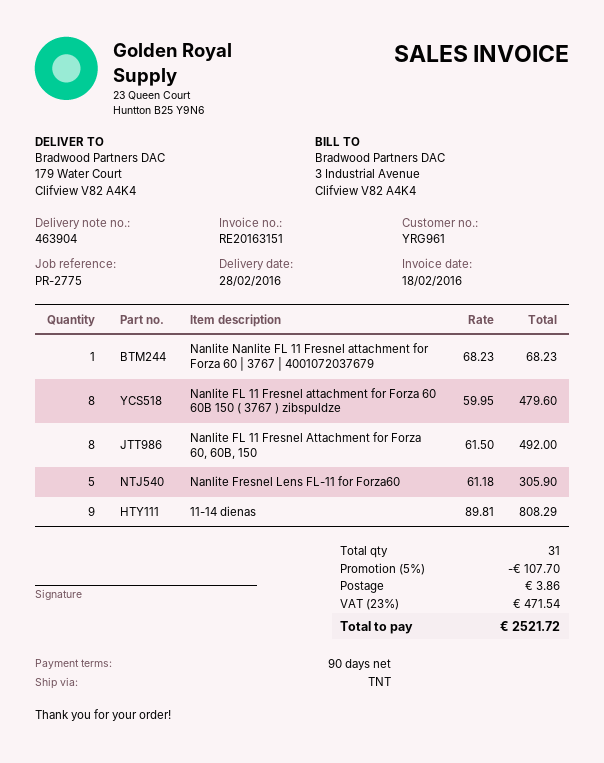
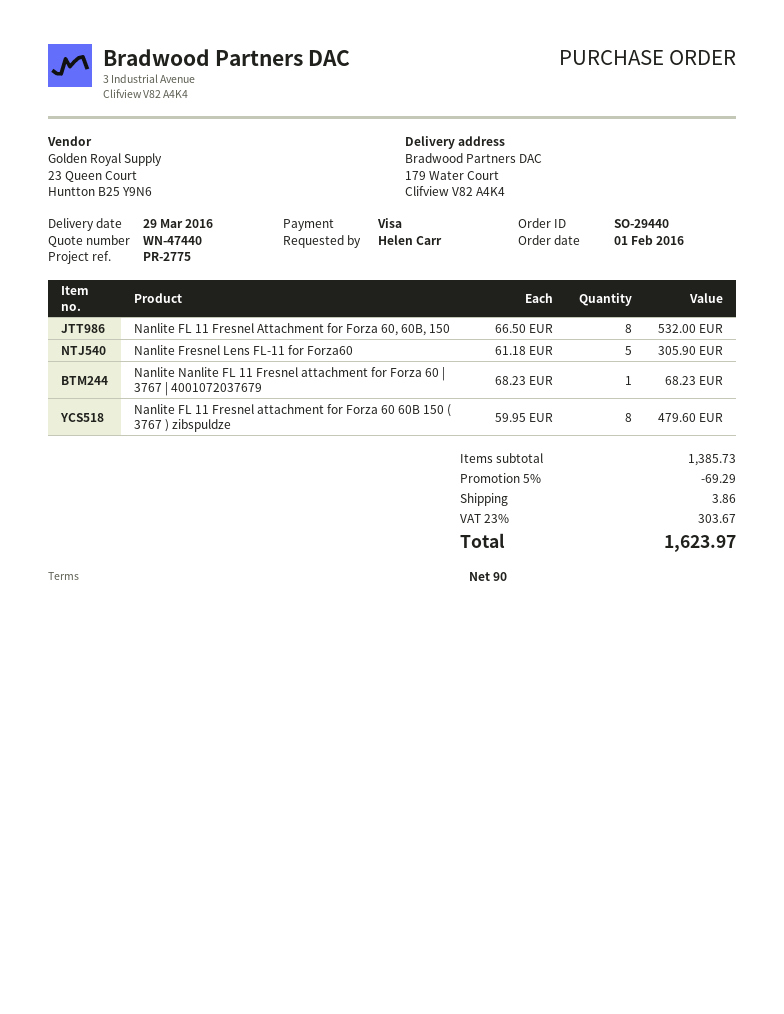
delivery date: 2016-02-28 -> 2016-03-29
Nanlite FL 11 Fresnel Attachment for Forza 60, 60B, 150: 8 x 61.50 = 492.00 -> 8 x 66.50 = 532.00
11-14 dienas: 9 x 89.81 = 808.29 -> none
discount: 5% = 107.70 -> 5% = 69.29
tax: 23% = 471.54 -> 23% = 303.67
total: 2521.72 -> 1623.97

